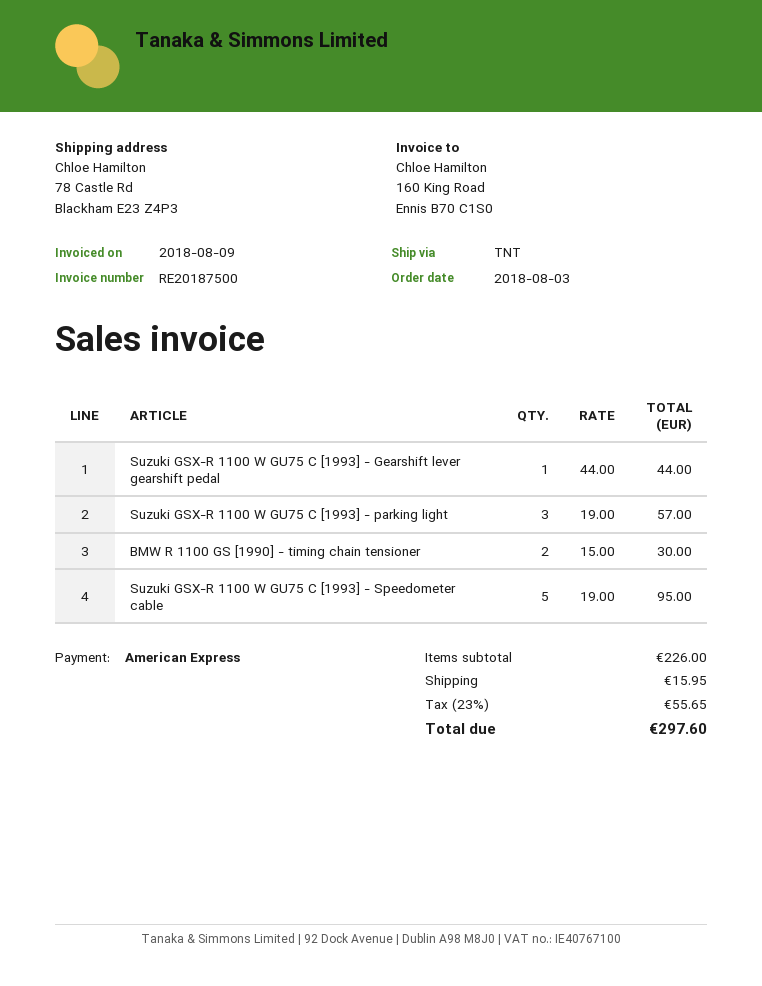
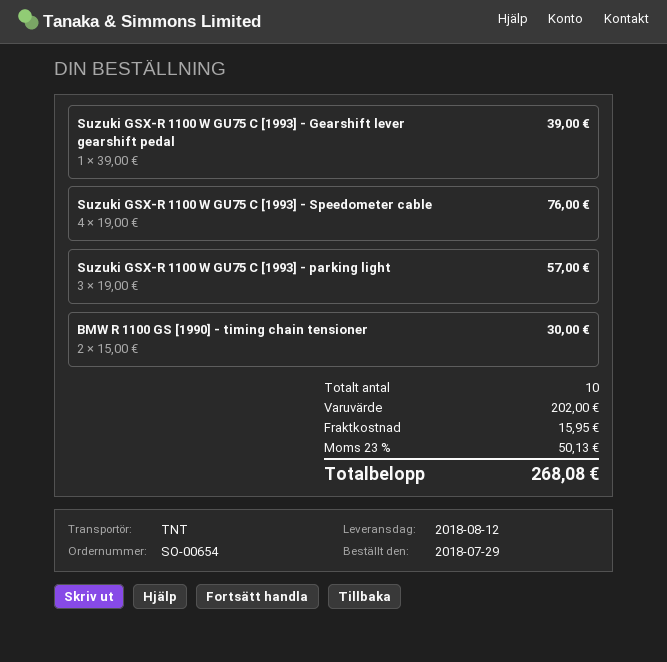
order date: 2018-08-03 -> 2018-07-29
Suzuki GSX-R 1100 W GU75 C [1993] - Gearshift lever gearshift pedal: 1 x 44.00 = 44.00 -> 1 x 39.00 = 39.00
Suzuki GSX-R 1100 W GU75 C [1993] - Speedometer cable: 5 x 19.00 = 95.00 -> 4 x 19.00 = 76.00
subtotal: 226.00 -> 202.00
tax: 23% = 55.65 -> 23% = 50.13
total: 297.60 -> 268.08

